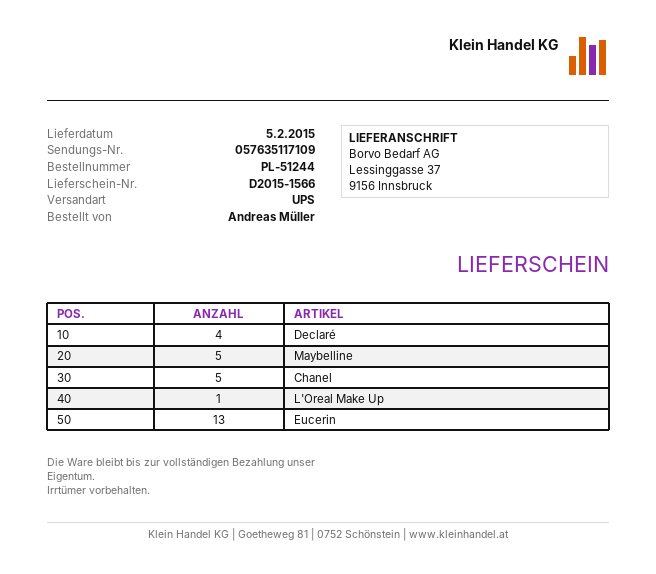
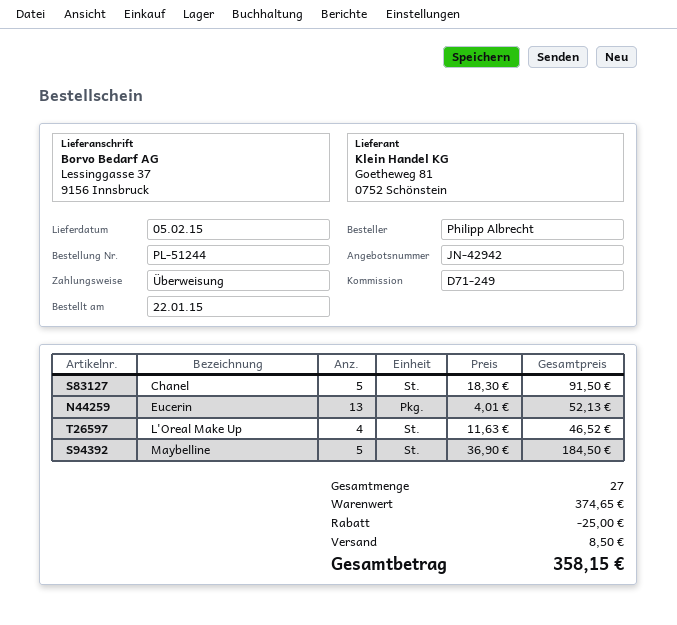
ordered by: Andreas Müller -> Philipp Albrecht
Declaré: 4 -> none
L'Oreal Make Up: 1 -> 4

